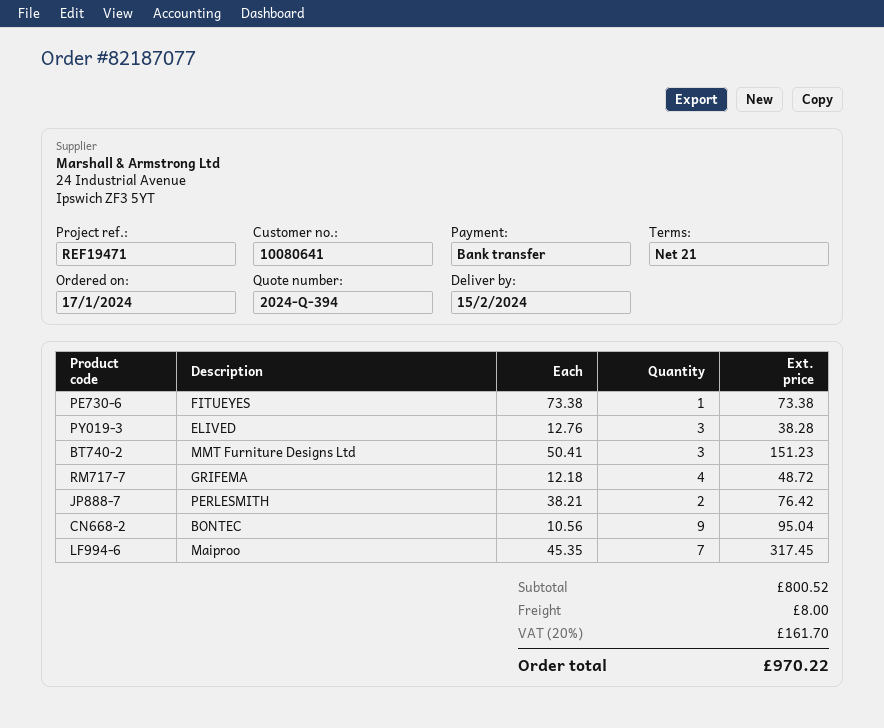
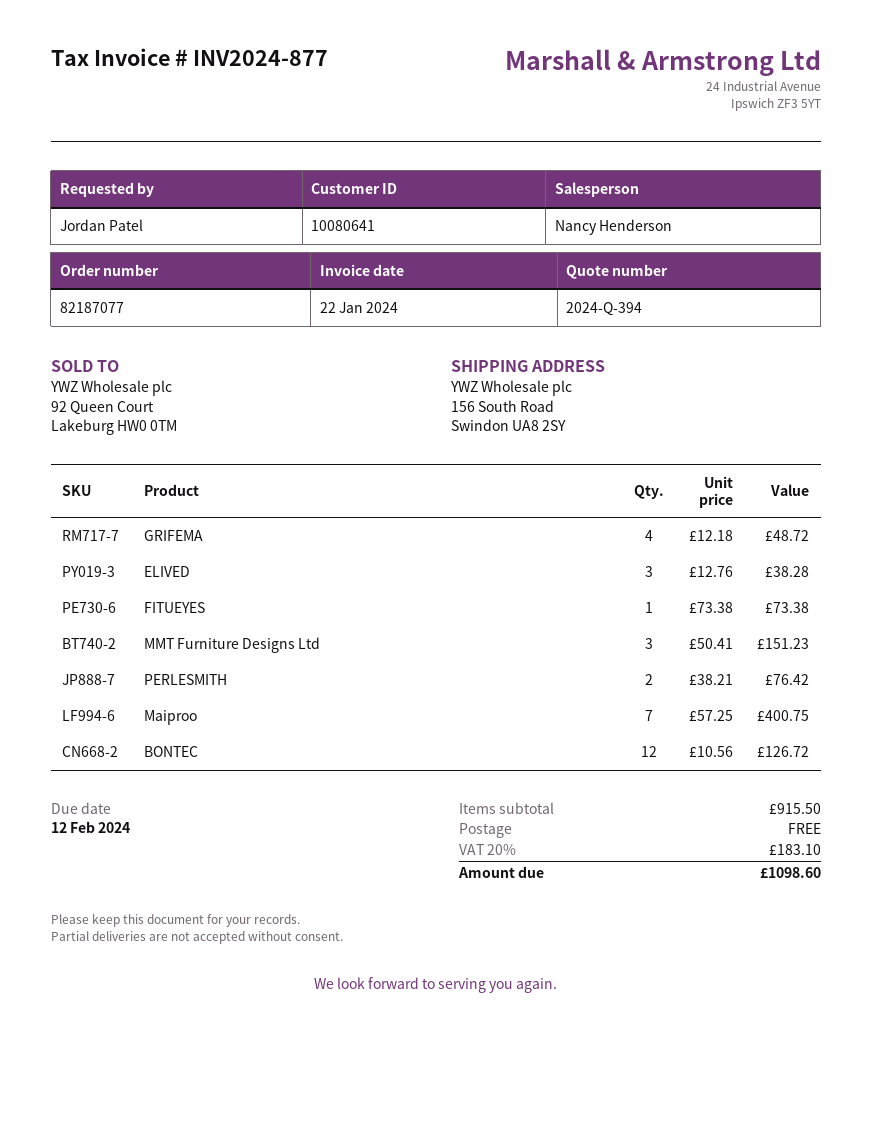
BONTEC: 9 x 10.56 = 95.04 -> 12 x 10.56 = 126.72
Maiproo: 7 x 45.35 = 317.45 -> 7 x 57.25 = 400.75
subtotal: 800.52 -> 915.50
shipping: 8.00 -> 0.00
tax: 20% = 161.70 -> 20% = 183.10
total: 970.22 -> 1098.60

